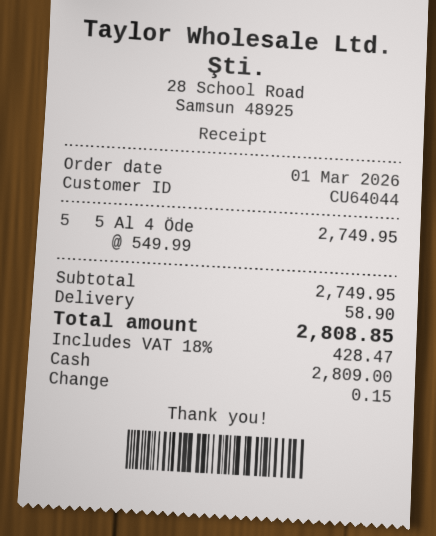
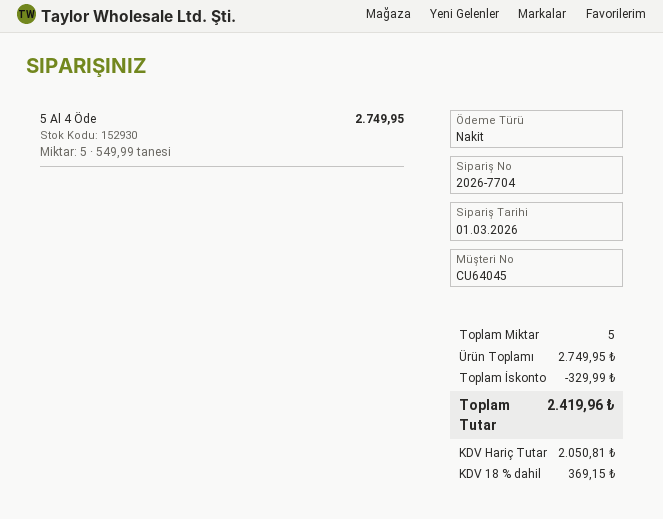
customer number: CU64044 -> CU64045
discount: none -> 329.99
shipping: 58.90 -> none
tax: 18% = 428.47 -> 18% = 369.15
total: 2808.85 -> 2419.96

